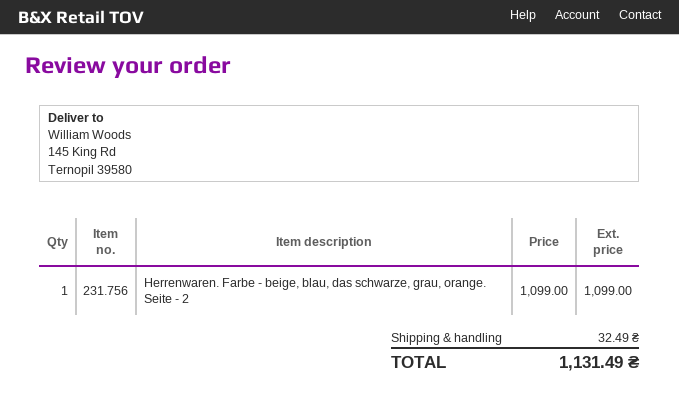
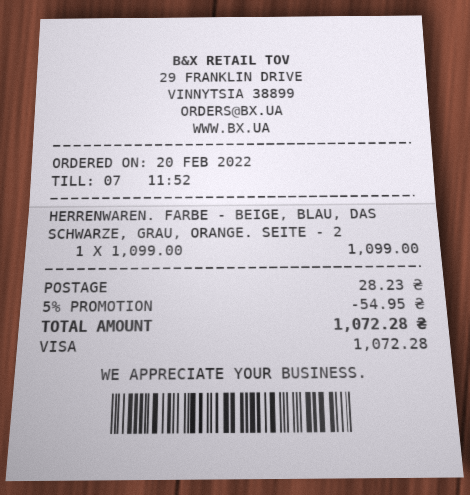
discount: none -> 5% = 54.95
shipping: 32.49 -> 28.23
total: 1131.49 -> 1072.28

